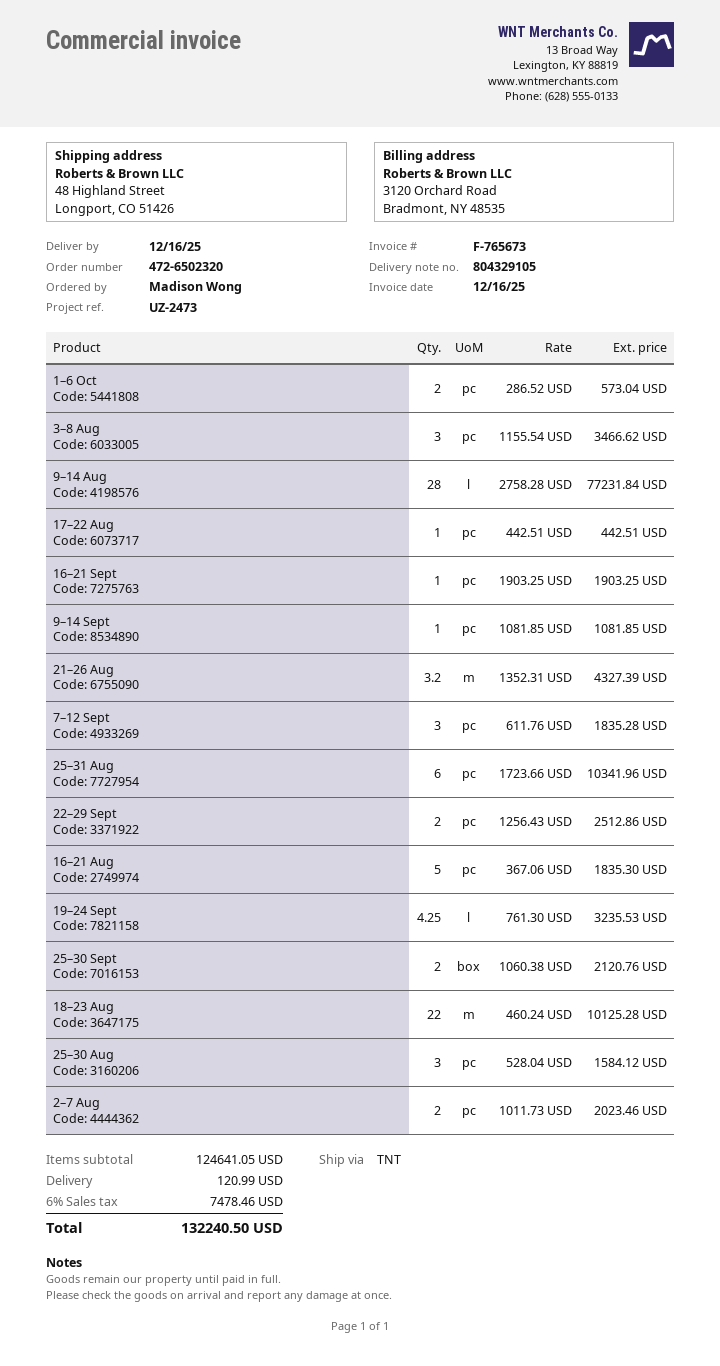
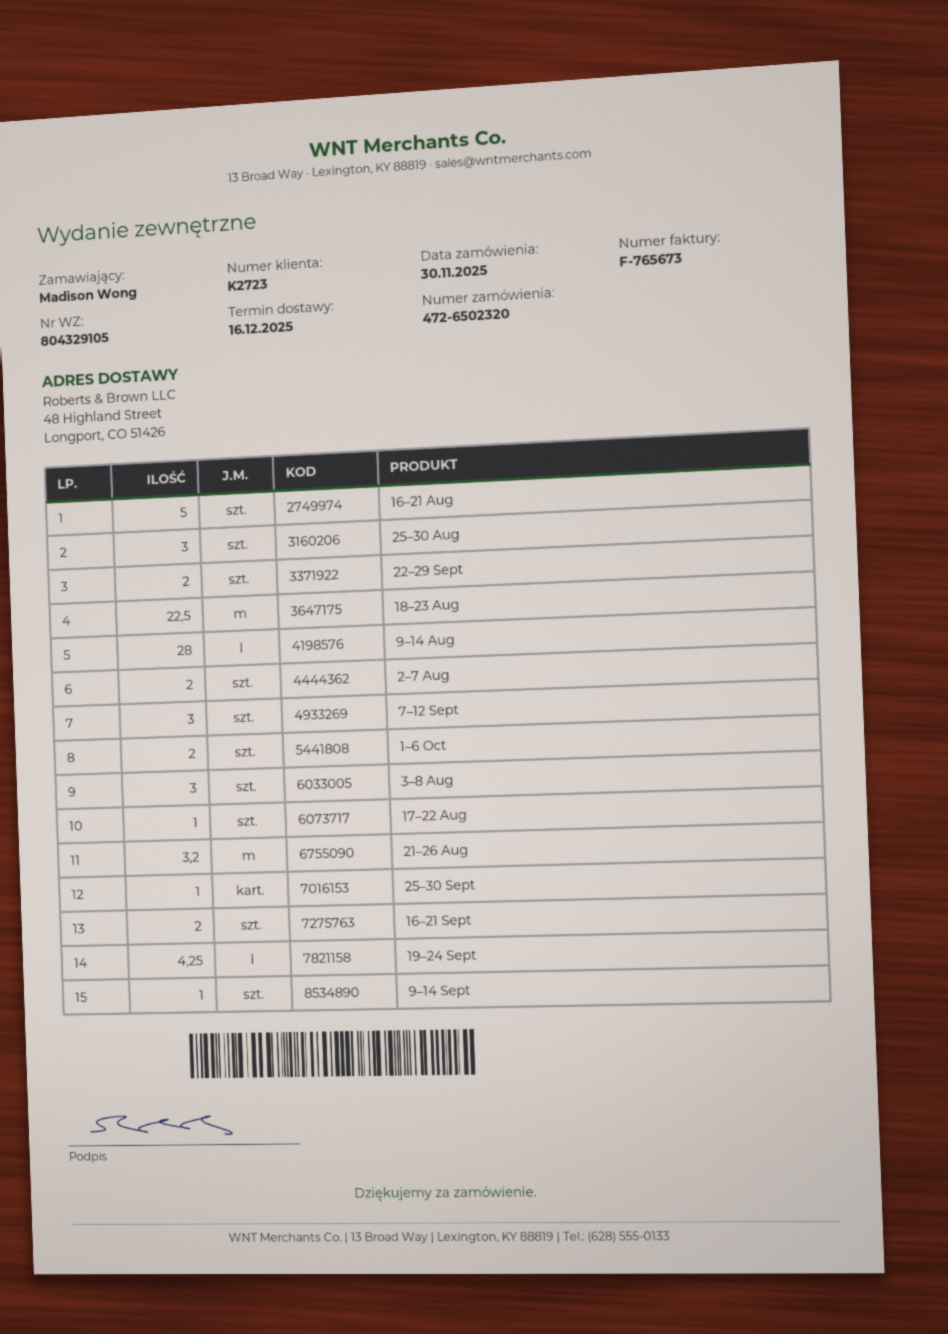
16–21 Sept: 1 -> 2
25–31 Aug: 6 -> none
25–30 Sept: 2 -> 1
18–23 Aug: 22 -> 22.5

